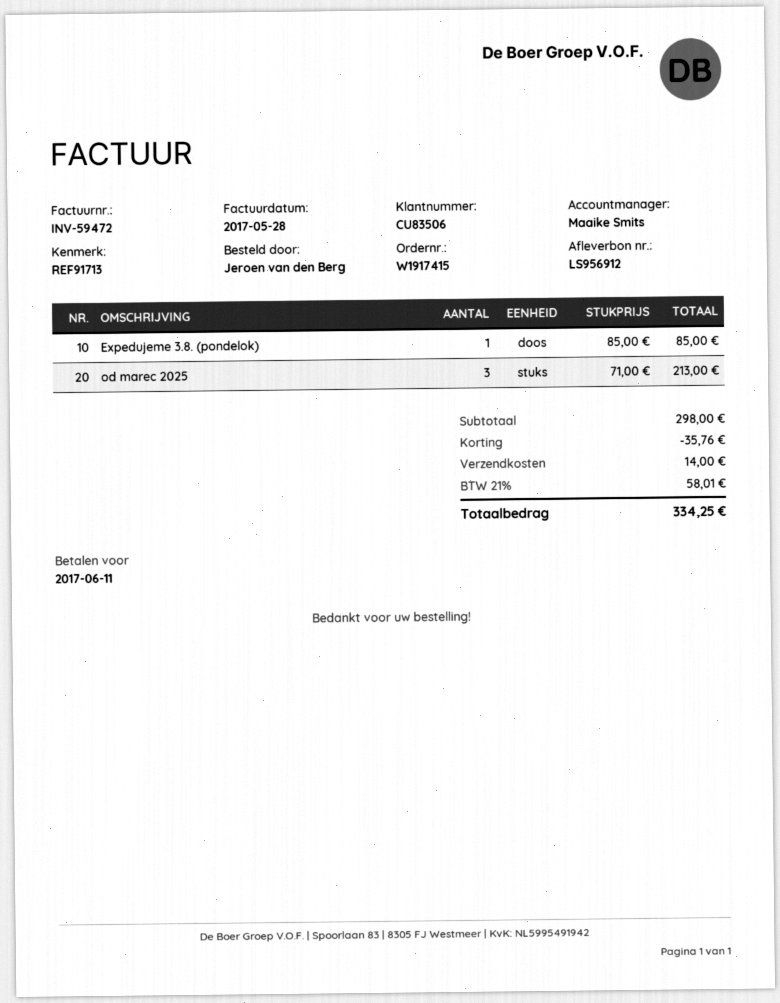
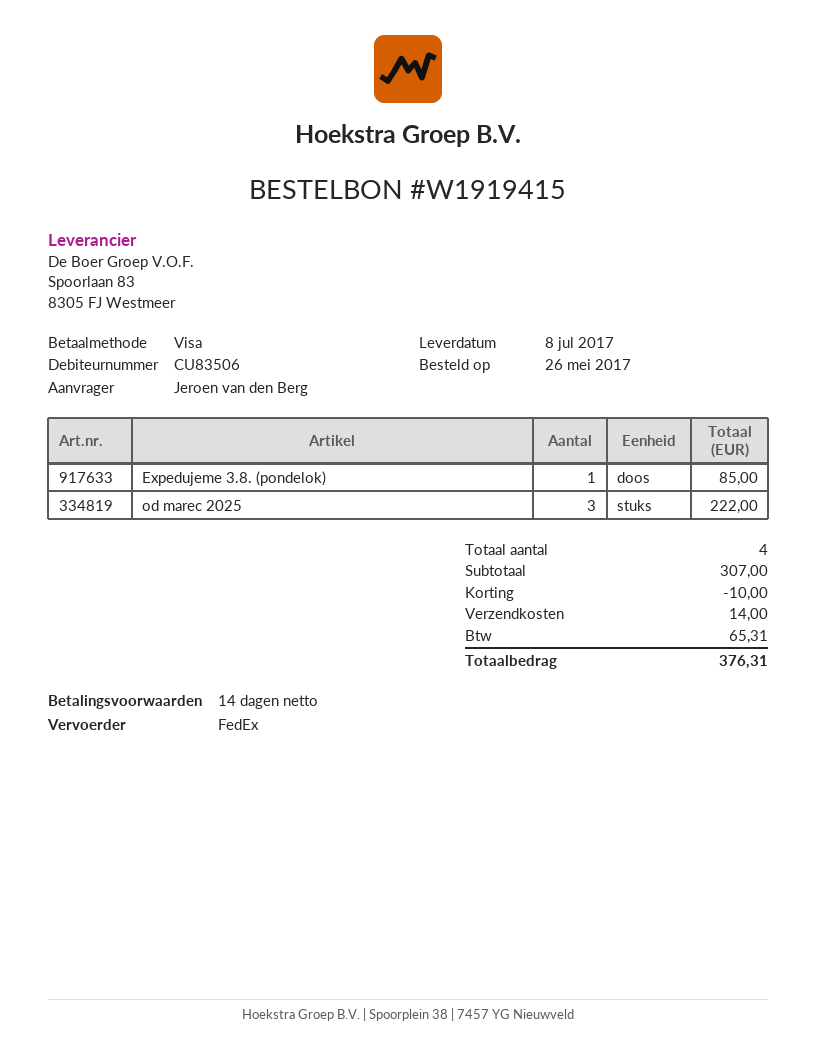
order number: W1917415 -> W1919415
od marec 2025: 3 for 213.00 -> 3 for 222.00
subtotal: 298.00 -> 307.00
discount: 35.76 -> 10.00
tax: 58.01 -> 65.31
total: 334.25 -> 376.31

